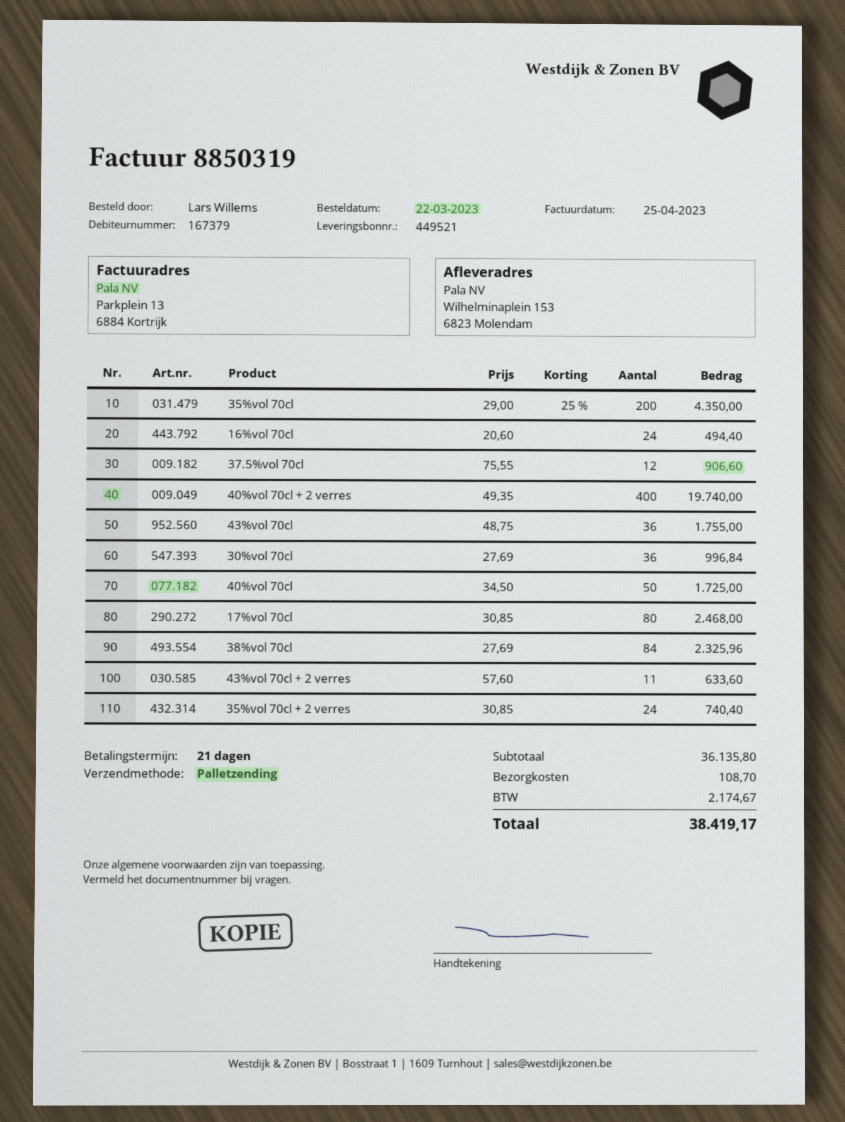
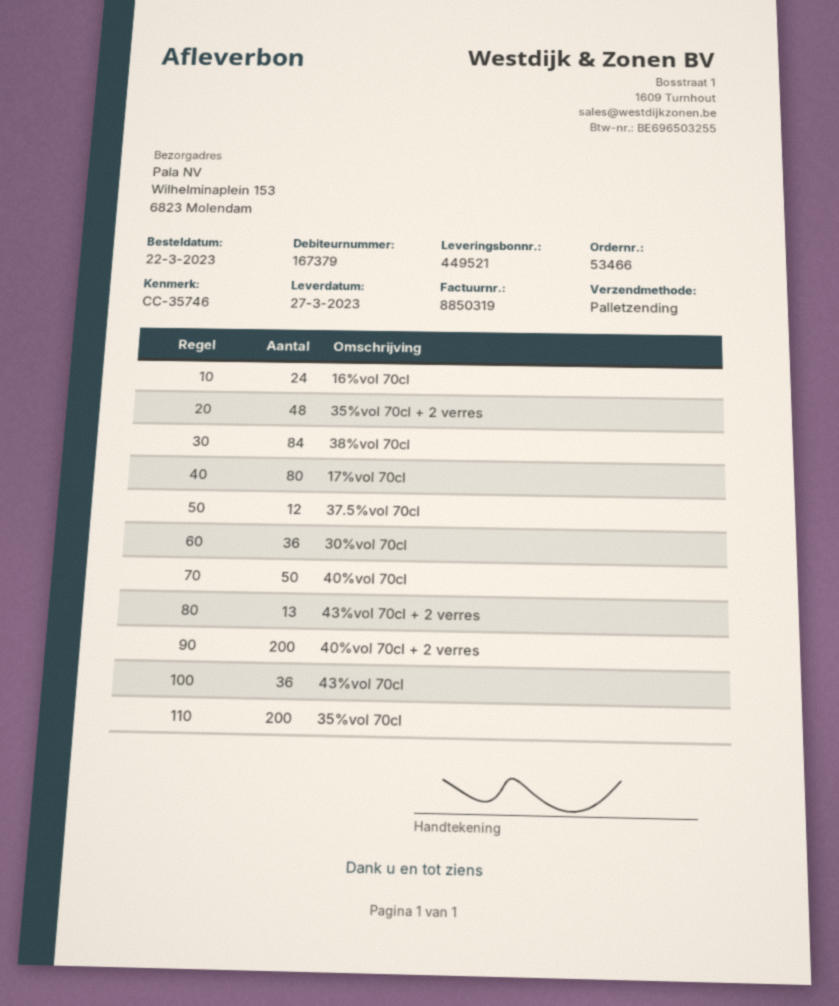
40%vol 70cl + 2 verres: 400 -> 200
43%vol 70cl + 2 verres: 11 -> 13
35%vol 70cl + 2 verres: 24 -> 48

